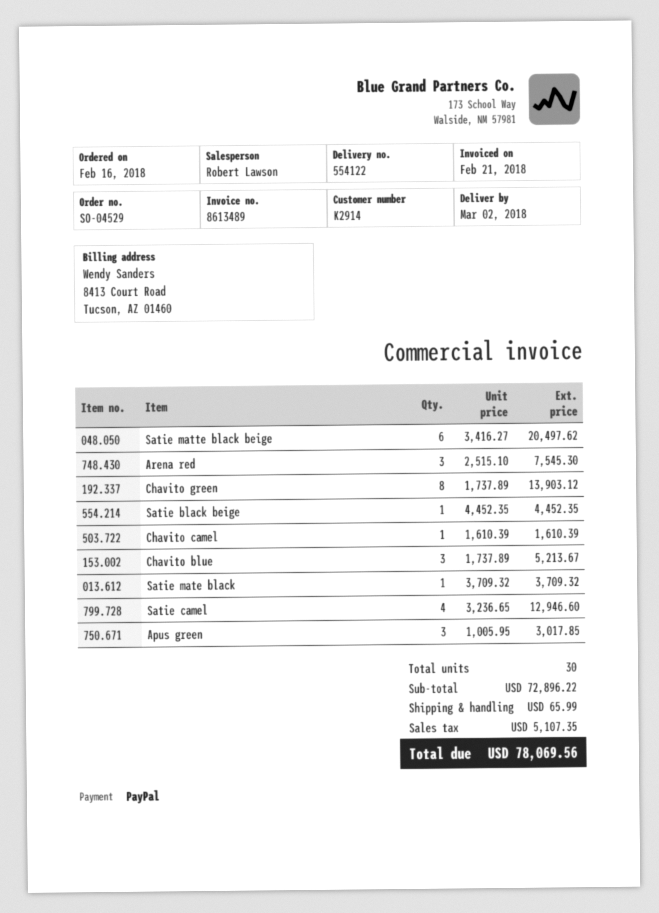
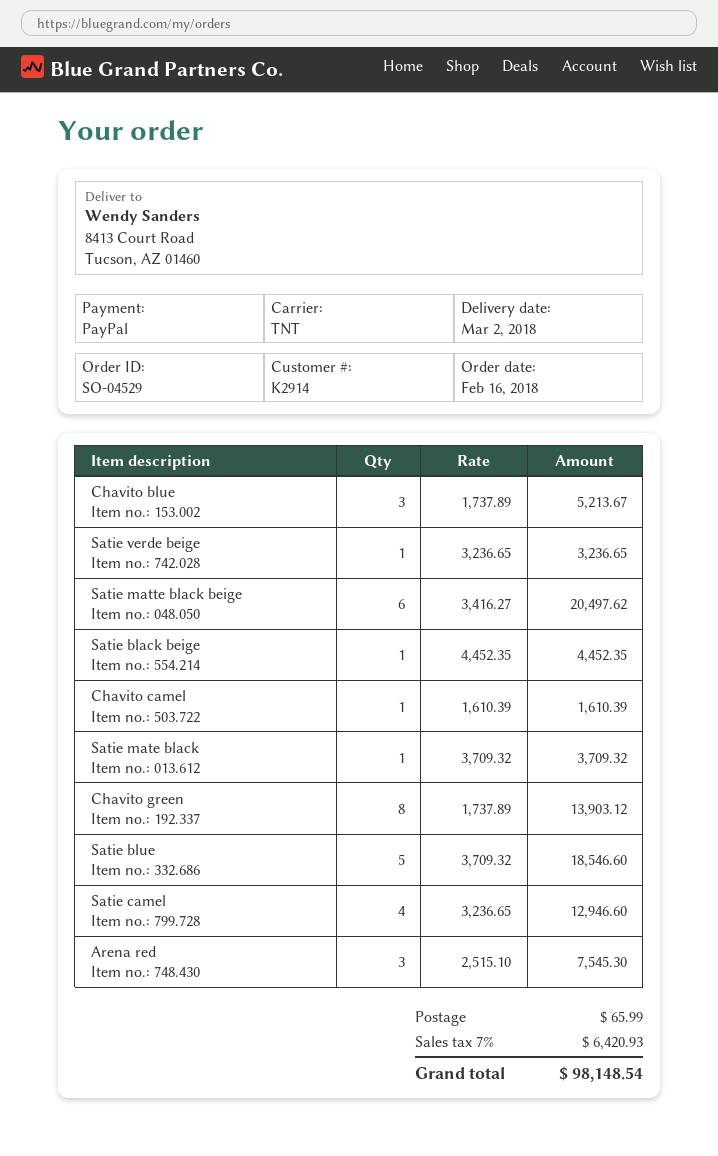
Apus green: 3 x 1005.95 = 3017.85 -> none
Satie verde beige: none -> 1 x 3236.65 = 3236.65
Satie blue: none -> 5 x 3709.32 = 18546.60
tax: 5107.35 -> 6420.93
total: 78069.56 -> 98148.54

